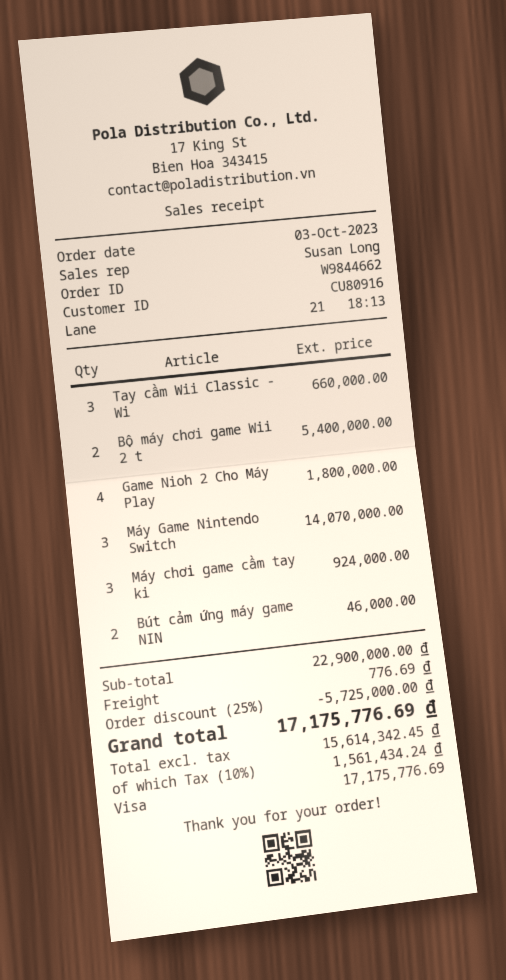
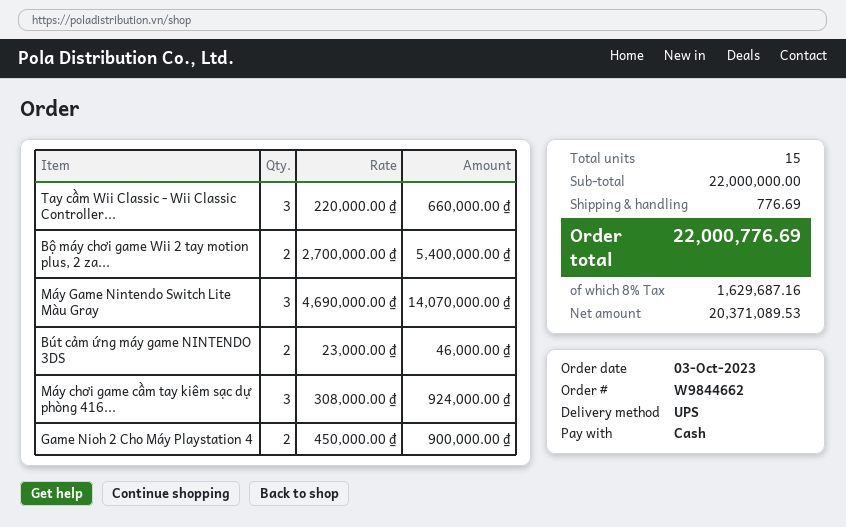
payment method: Visa -> cash
Game Nioh 2 Cho Máy Play: 4 for 1800000.00 -> 2 for 900000.00
subtotal: 22900000.00 -> 22000000.00
discount: 25% = 5725000.00 -> none
net: 15614342.45 -> 20371089.53
tax: 10% = 1561434.24 -> 8% = 1629687.16
total: 17175776.69 -> 22000776.69

